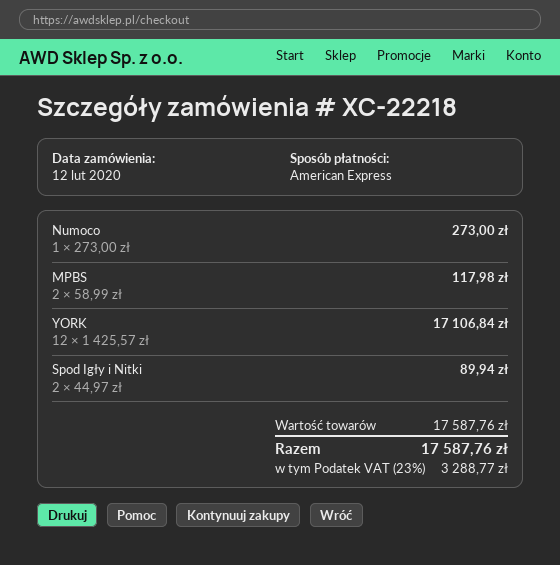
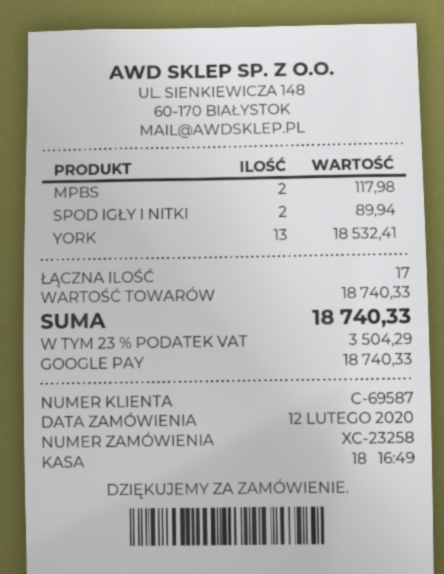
order number: XC-22218 -> XC-23258
payment method: American Express -> Google Pay
Numoco: 1 for 273.00 -> none
YORK: 12 for 17106.84 -> 13 for 18532.41
subtotal: 17587.76 -> 18740.33
tax: 23% = 3288.77 -> 23% = 3504.29
total: 17587.76 -> 18740.33

